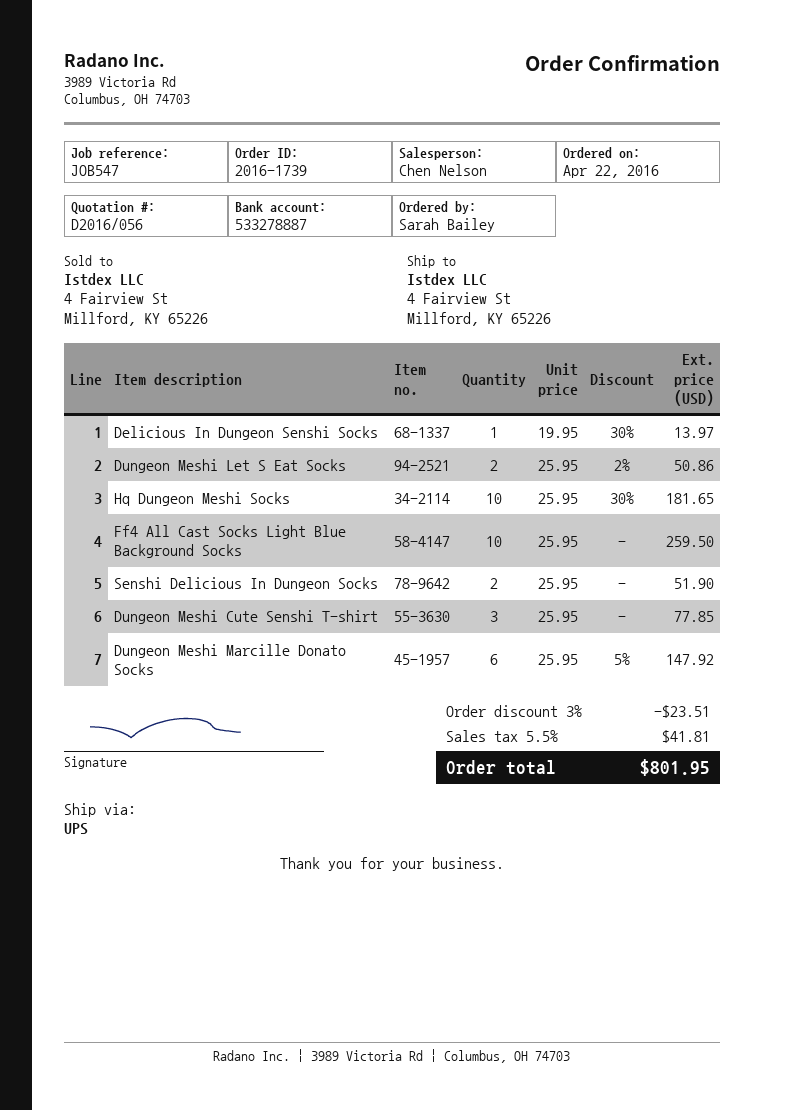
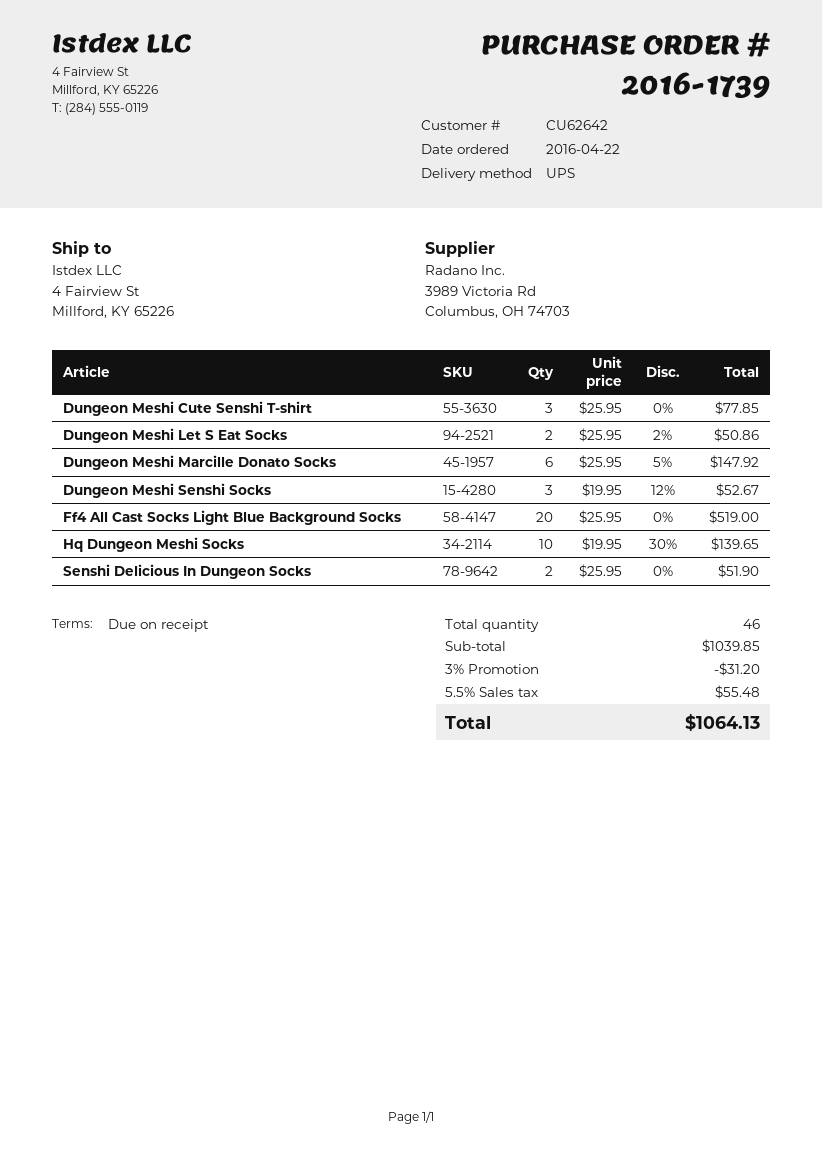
Delicious In Dungeon Senshi Socks: 1 x 19.95 - 30% = 13.97 -> none
Hq Dungeon Meshi Socks: 10 x 25.95 - 30% = 181.65 -> 10 x 19.95 - 30% = 139.65
Ff4 All Cast Socks Light Blue Background Socks: 10 x 25.95 = 259.50 -> 20 x 25.95 = 519.00
Dungeon Meshi Senshi Socks: none -> 3 x 19.95 - 12% = 52.67
discount: 3% = 23.51 -> 3% = 31.20
tax: 5.5% = 41.81 -> 5.5% = 55.48
total: 801.95 -> 1064.13

